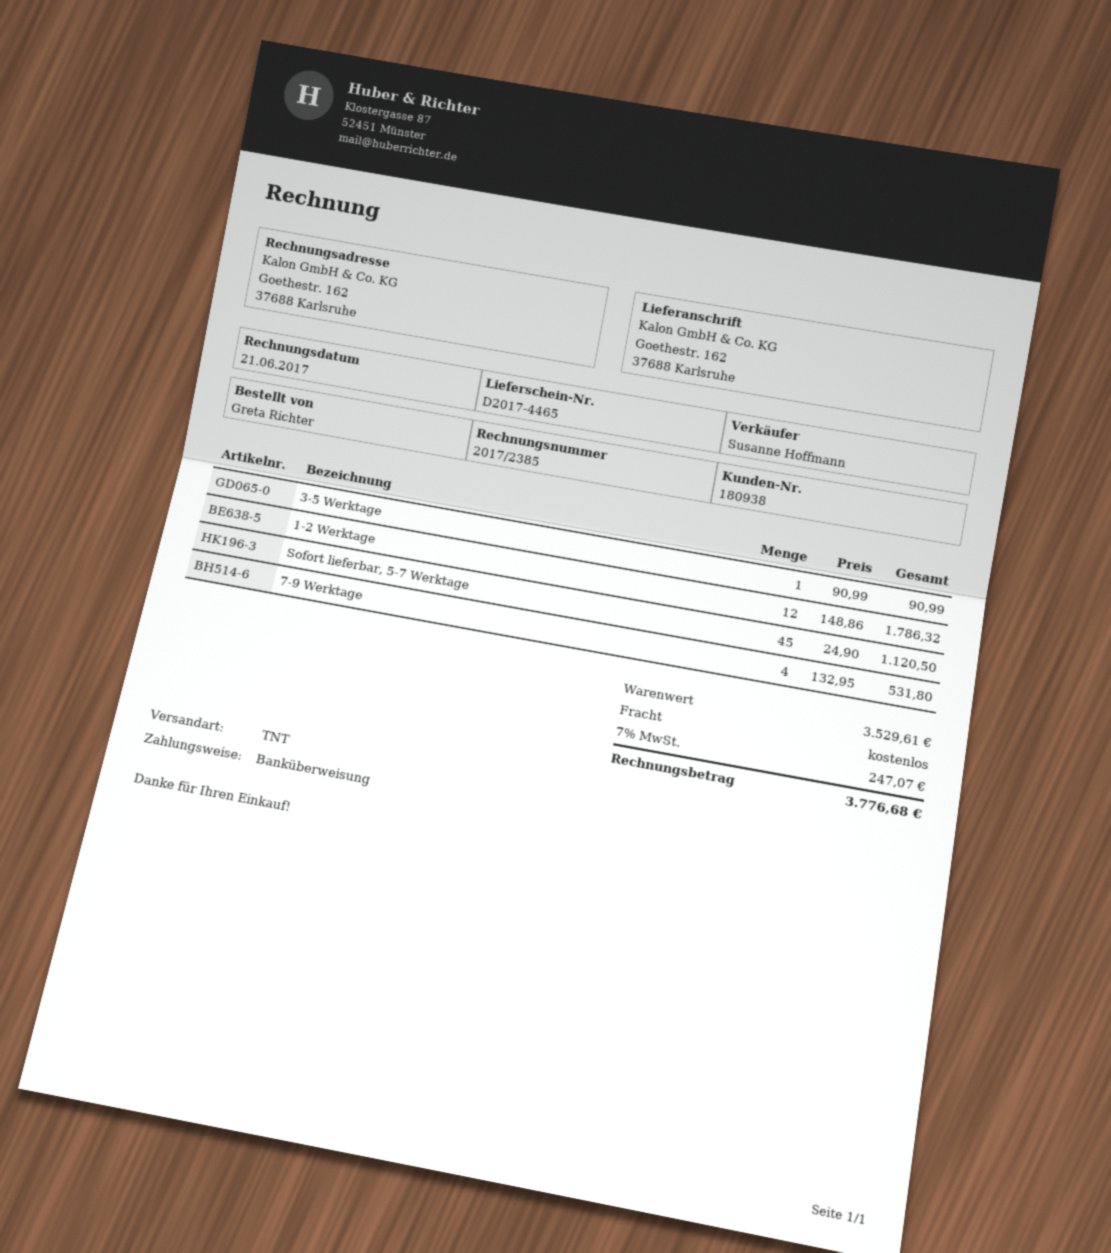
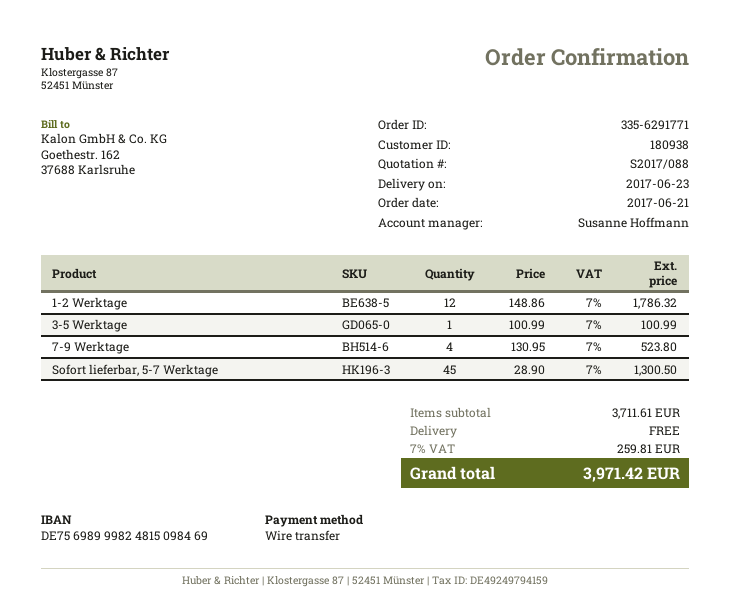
3-5 Werktage: 1 x 90.99 = 90.99 -> 1 x 100.99 = 100.99
Sofort lieferbar, 5-7 Werktage: 45 x 24.90 = 1120.50 -> 45 x 28.90 = 1300.50
7-9 Werktage: 4 x 132.95 = 531.80 -> 4 x 130.95 = 523.80
subtotal: 3529.61 -> 3711.61
tax: 7% = 247.07 -> 7% = 259.81
total: 3776.68 -> 3971.42

